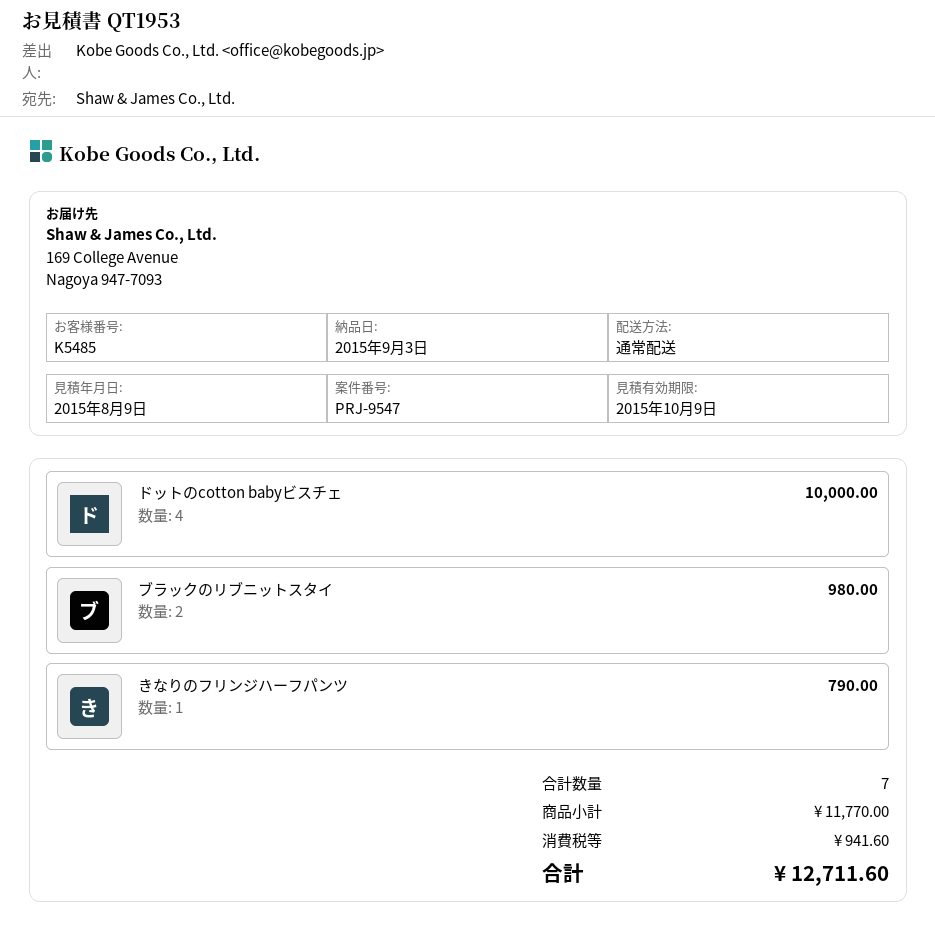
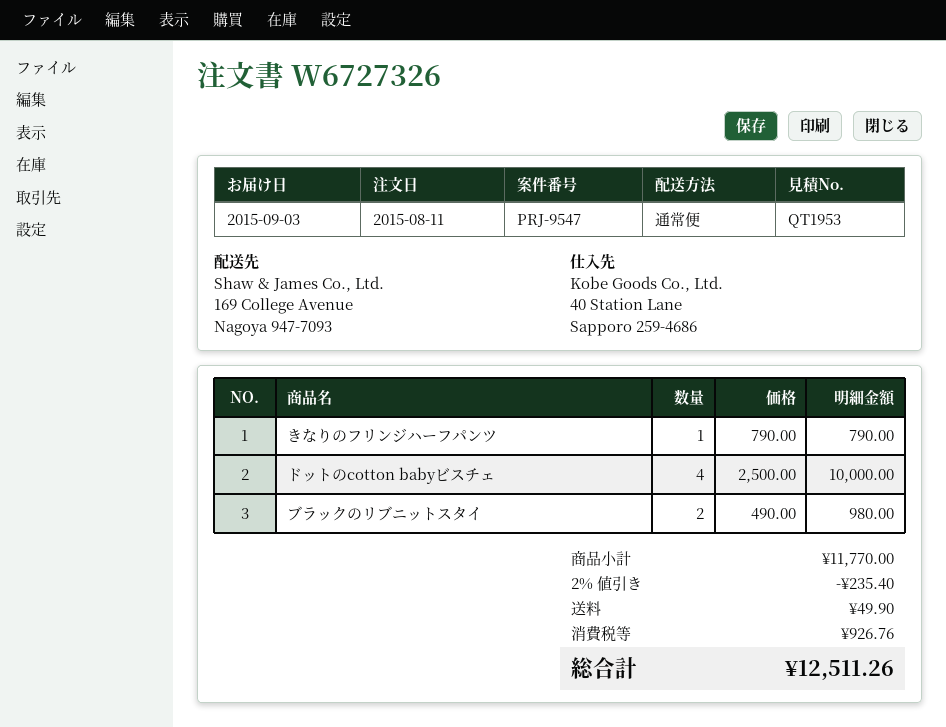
discount: none -> 2% = 235.40
shipping: none -> 49.90
tax: 941.60 -> 926.76
total: 12711.60 -> 12511.26

